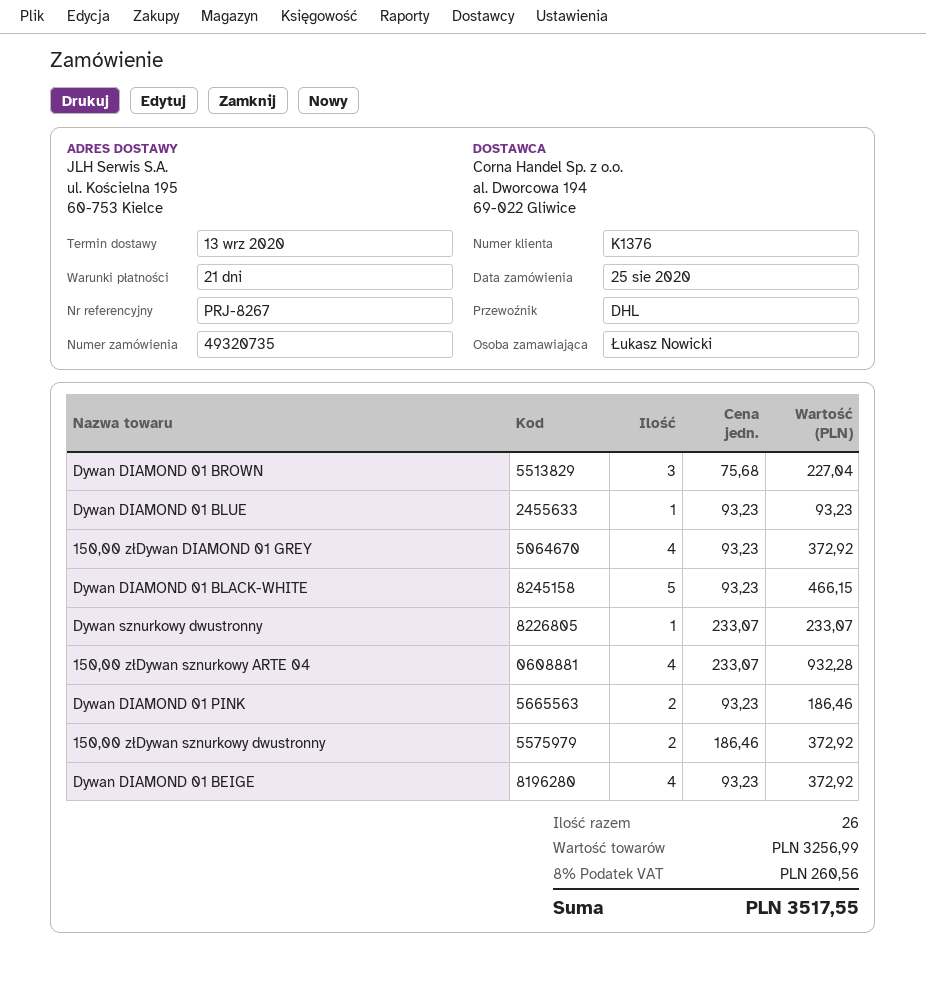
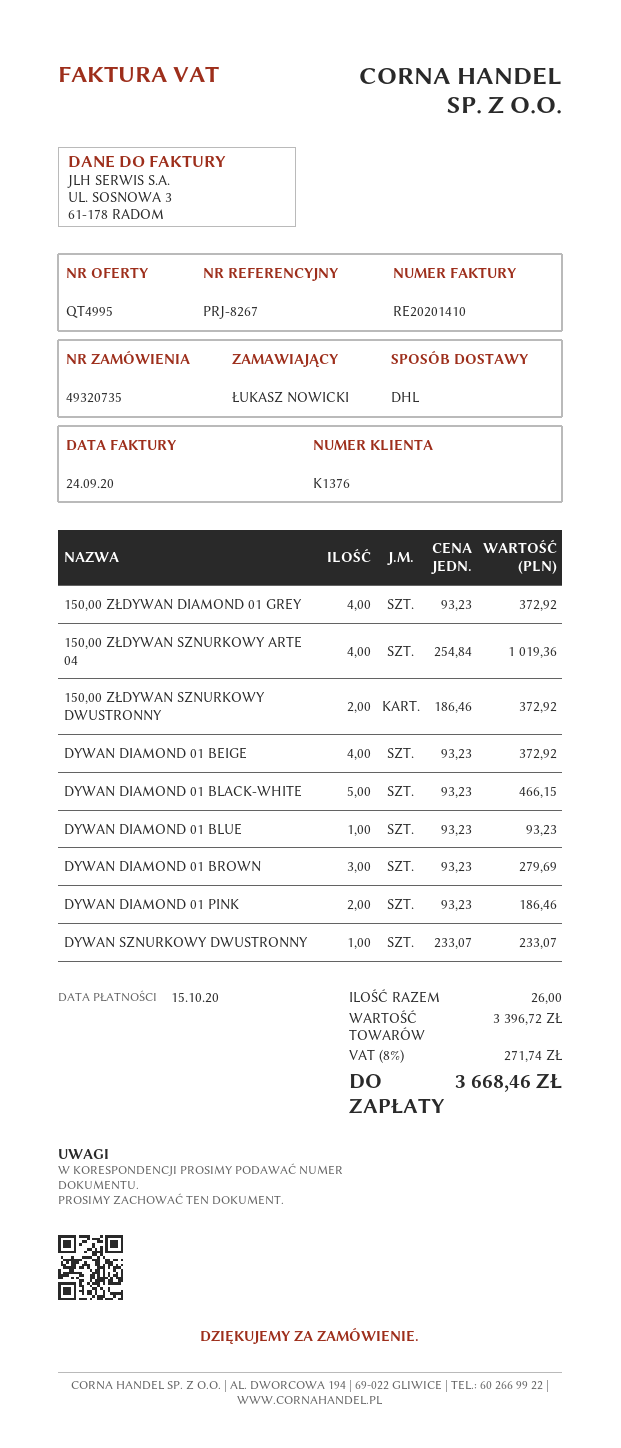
Dywan DIAMOND 01 BROWN: 3 x 75.68 = 227.04 -> 3 x 93.23 = 279.69
150,00 złDywan sznurkowy ARTE 04: 4 x 233.07 = 932.28 -> 4 x 254.84 = 1019.36
subtotal: 3256.99 -> 3396.72
tax: 8% = 260.56 -> 8% = 271.74
total: 3517.55 -> 3668.46

